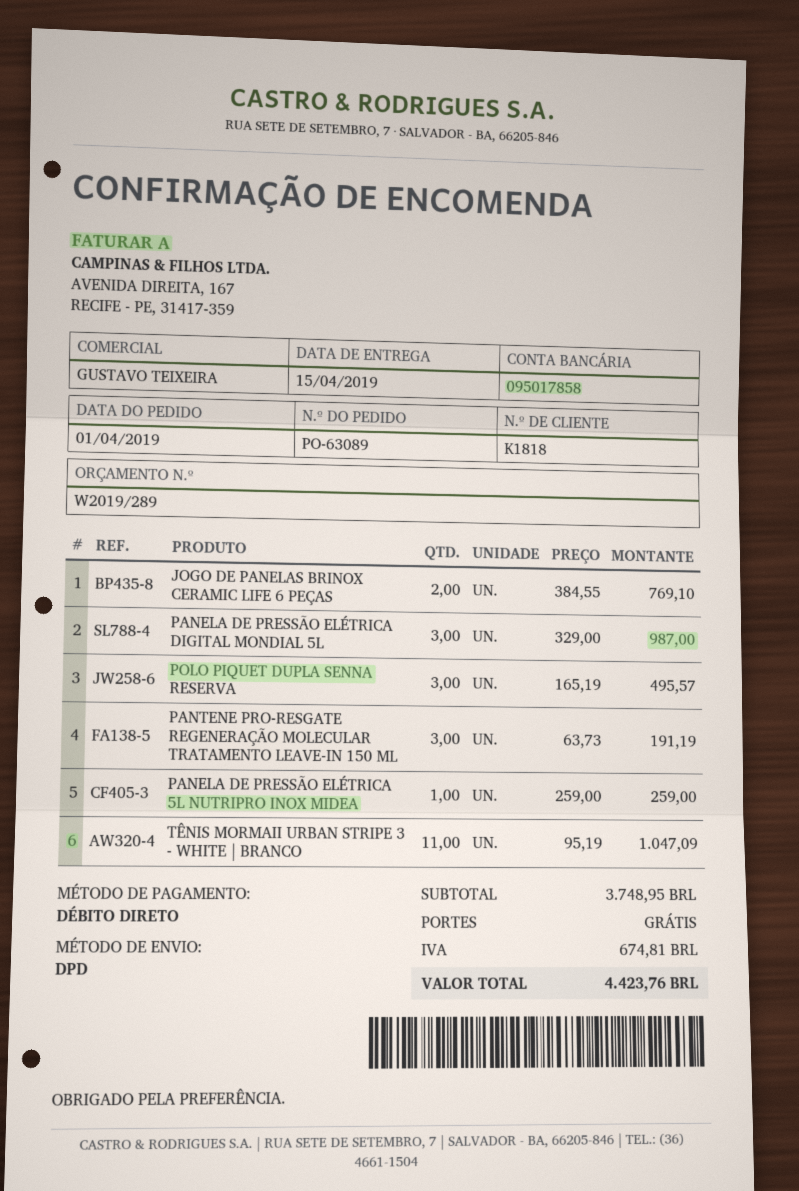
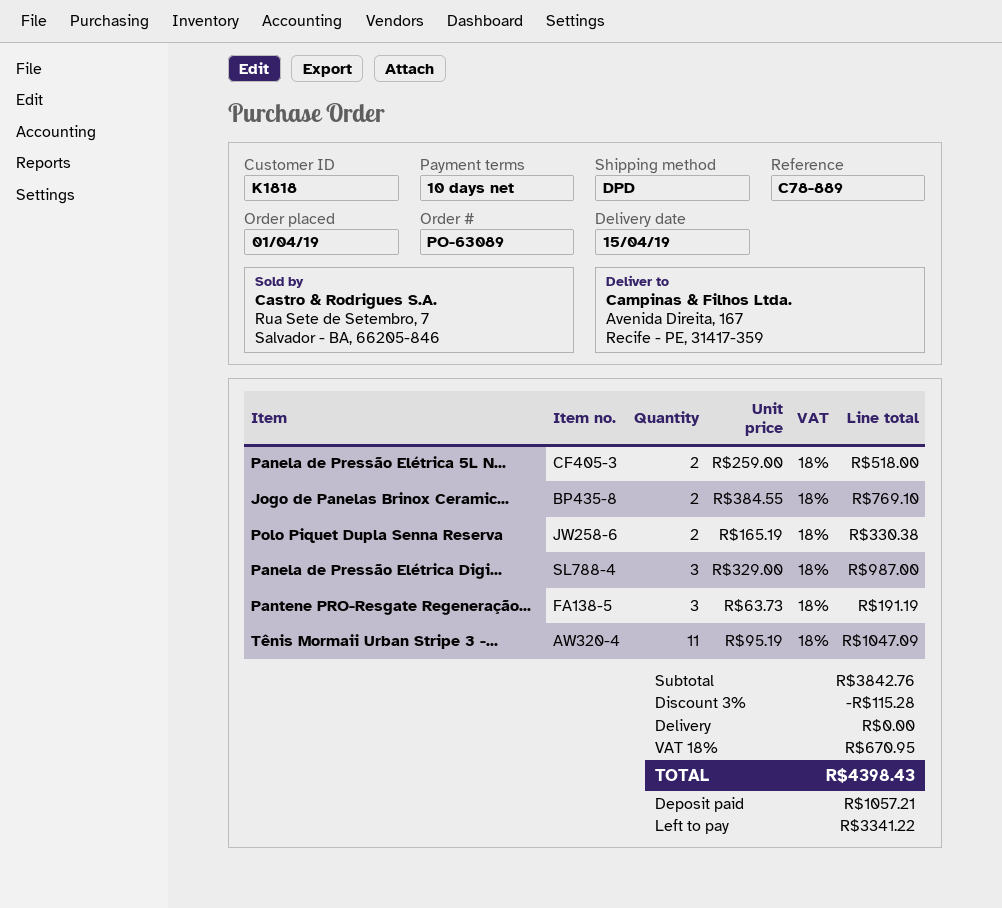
POLO PIQUET DUPLA SENNA RESERVA: 3 x 165.19 = 495.57 -> 2 x 165.19 = 330.38
PANELA DE PRESSÃO ELÉTRICA 5L NUTRIPRO INOX MIDEA: 1 x 259.00 = 259.00 -> 2 x 259.00 = 518.00
subtotal: 3748.95 -> 3842.76
discount: none -> 3% = 115.28
tax: 674.81 -> 670.95
total: 4423.76 -> 4398.43

